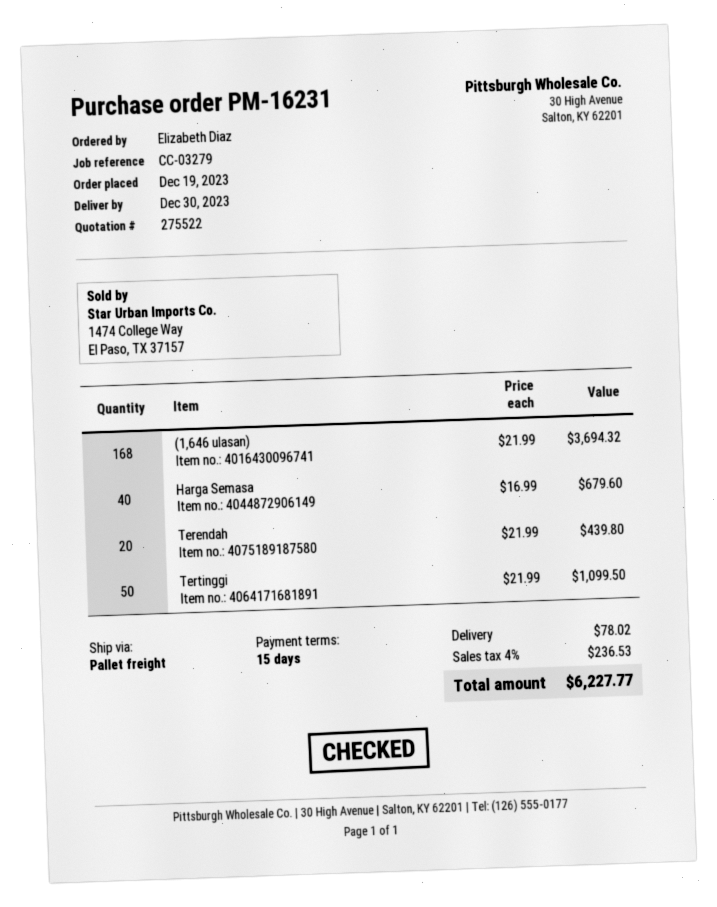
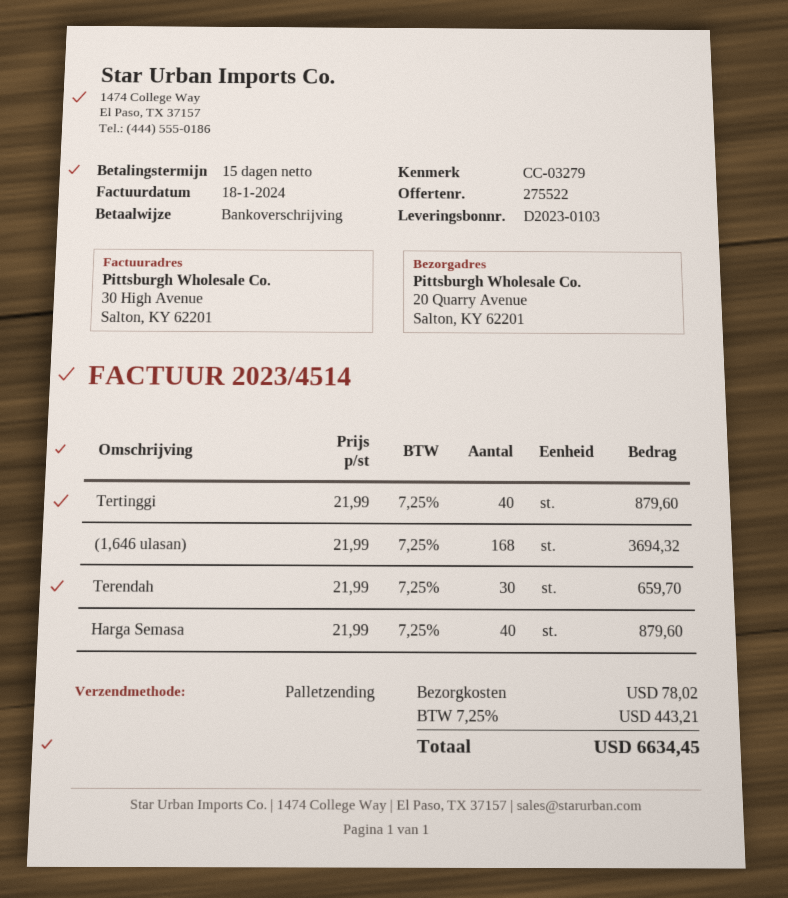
Harga Semasa: 40 x 16.99 = 679.60 -> 40 x 21.99 = 879.60
Terendah: 20 x 21.99 = 439.80 -> 30 x 21.99 = 659.70
Tertinggi: 50 x 21.99 = 1099.50 -> 40 x 21.99 = 879.60
tax: 4% = 236.53 -> 7.25% = 443.21
total: 6227.77 -> 6634.45

